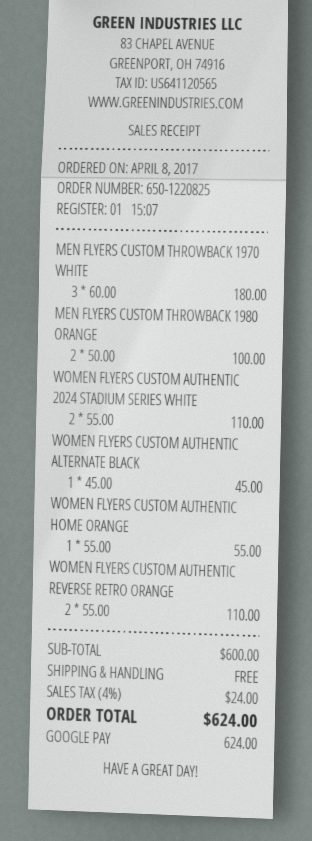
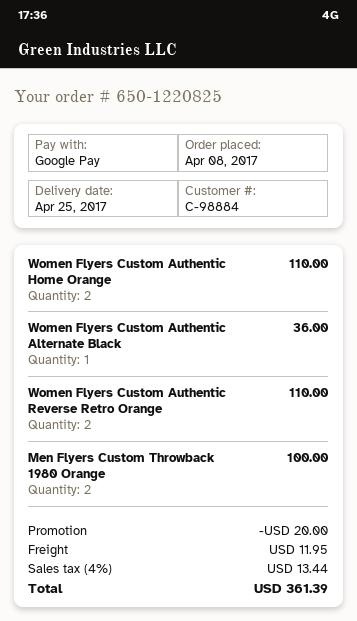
MEN FLYERS CUSTOM THROWBACK 1970 WHITE: 3 for 180.00 -> none
WOMEN FLYERS CUSTOM AUTHENTIC 2024 STADIUM SERIES WHITE: 2 for 110.00 -> none
WOMEN FLYERS CUSTOM AUTHENTIC ALTERNATE BLACK: 1 for 45.00 -> 1 for 36.00
WOMEN FLYERS CUSTOM AUTHENTIC HOME ORANGE: 1 for 55.00 -> 2 for 110.00
discount: none -> 20.00
shipping: 0.00 -> 11.95
tax: 4% = 24.00 -> 4% = 13.44
total: 624.00 -> 361.39

